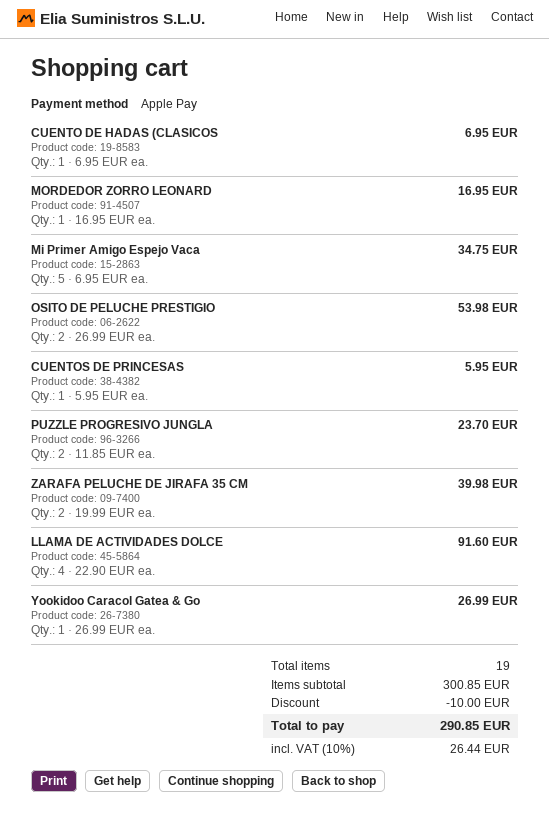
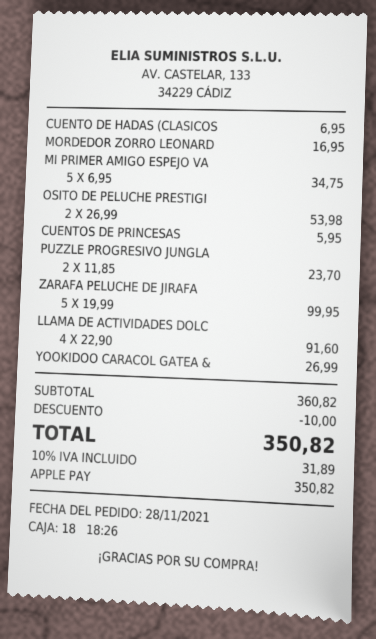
ZARAFA PELUCHE DE JIRAFA 35 CM: 2 x 19.99 = 39.98 -> 5 x 19.99 = 99.95
subtotal: 300.85 -> 360.82
tax: 10% = 26.44 -> 10% = 31.89
total: 290.85 -> 350.82

